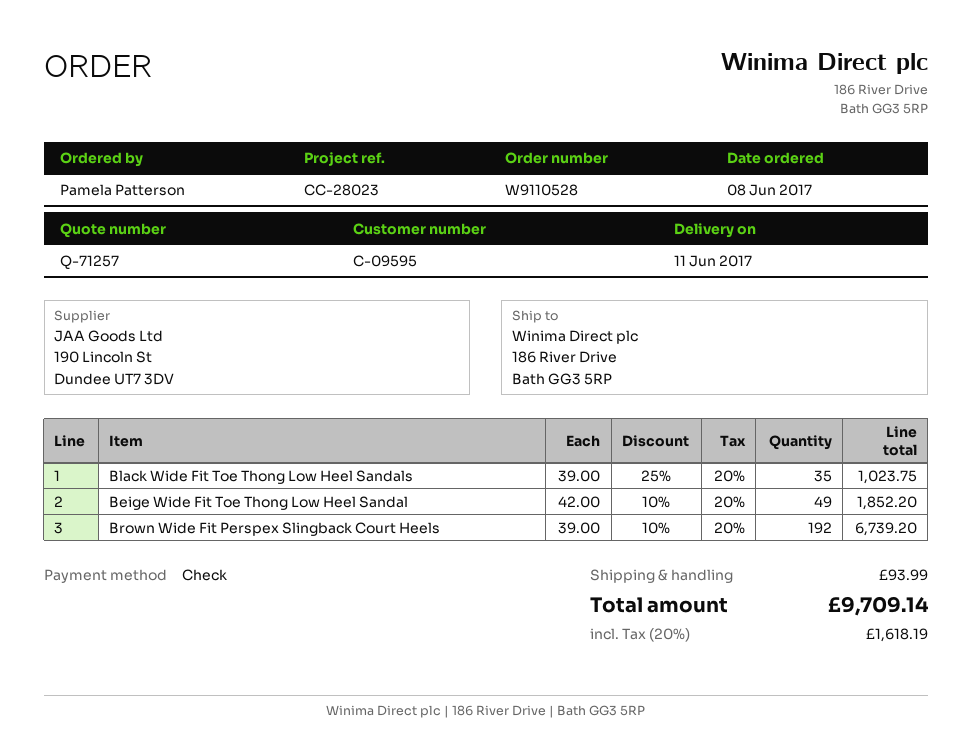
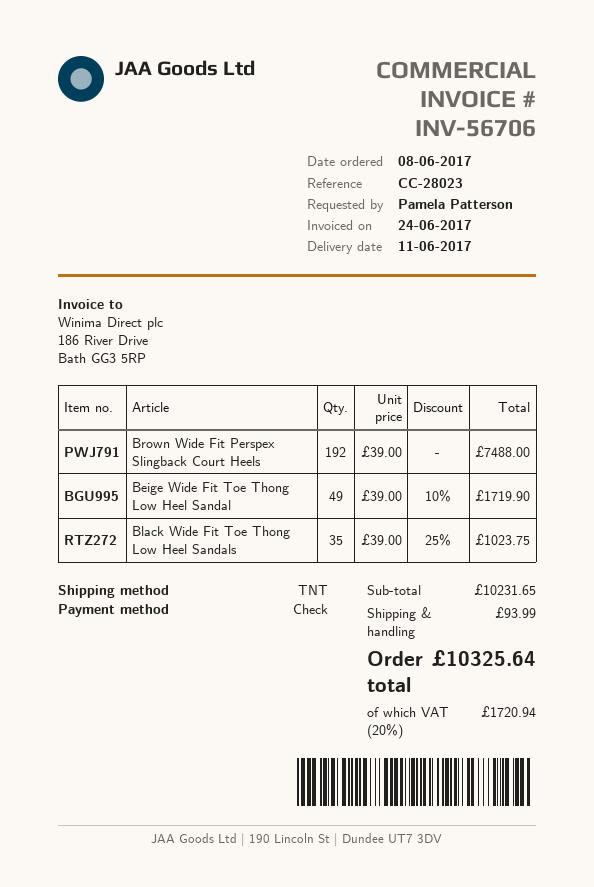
Beige Wide Fit Toe Thong Low Heel Sandal: 49 x 42.00 - 10% = 1852.20 -> 49 x 39.00 - 10% = 1719.90
Brown Wide Fit Perspex Slingback Court Heels: 192 x 39.00 - 10% = 6739.20 -> 192 x 39.00 = 7488.00
tax: 20% = 1618.19 -> 20% = 1720.94
total: 9709.14 -> 10325.64

